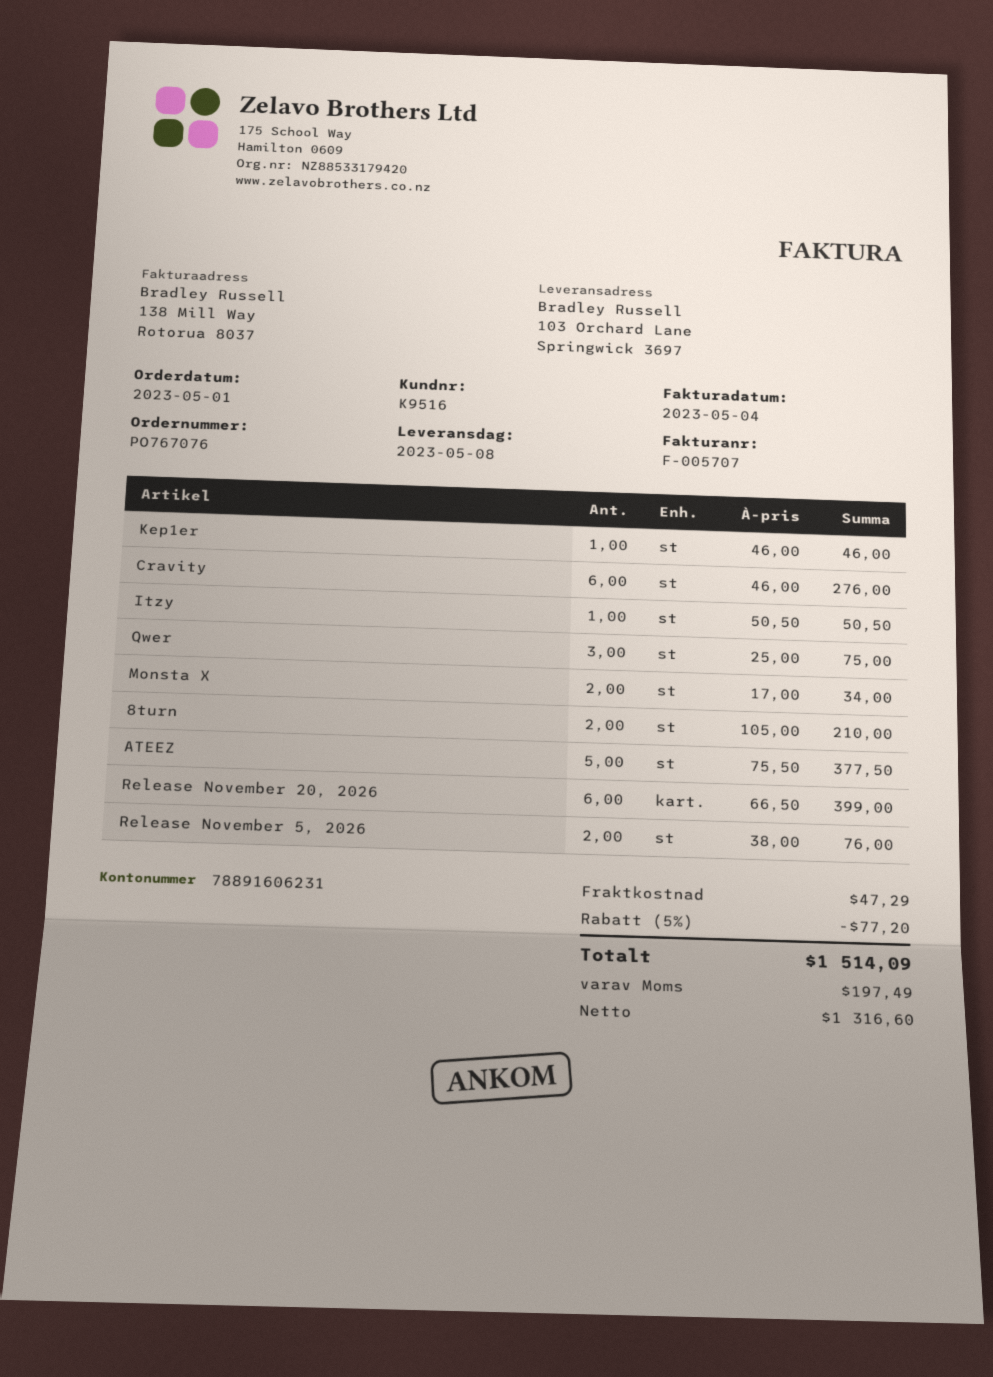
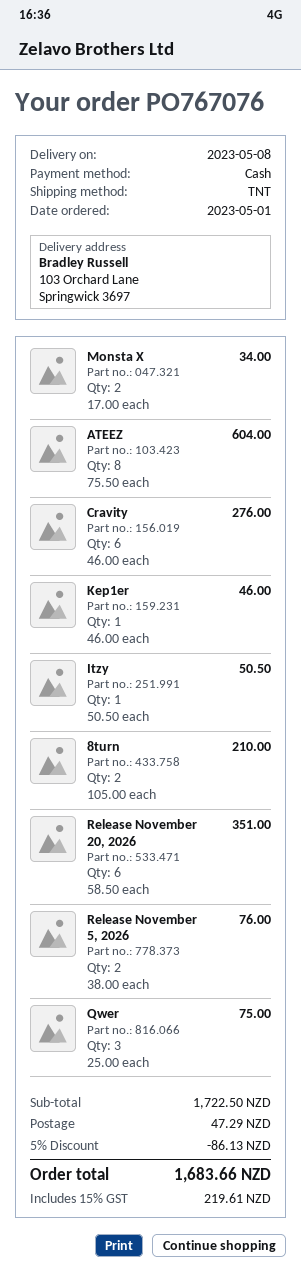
ATEEZ: 5 x 75.50 = 377.50 -> 8 x 75.50 = 604.00
Release November 20, 2026: 6 x 66.50 = 399.00 -> 6 x 58.50 = 351.00
discount: 5% = 77.20 -> 5% = 86.13
tax: 197.49 -> 219.61
total: 1514.09 -> 1683.66

